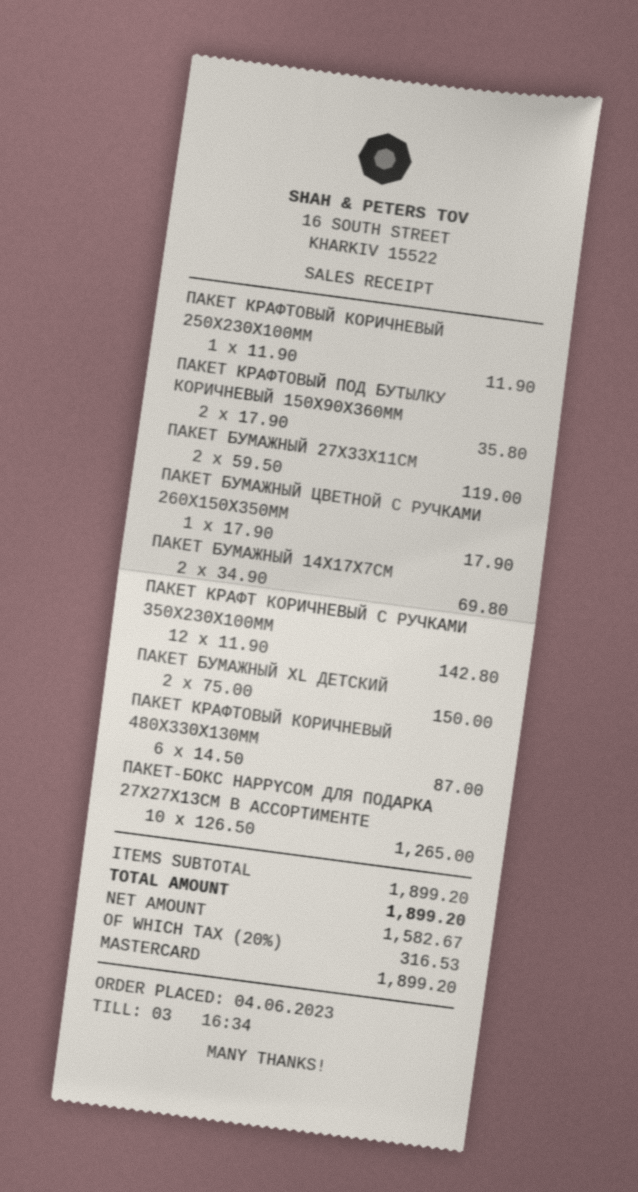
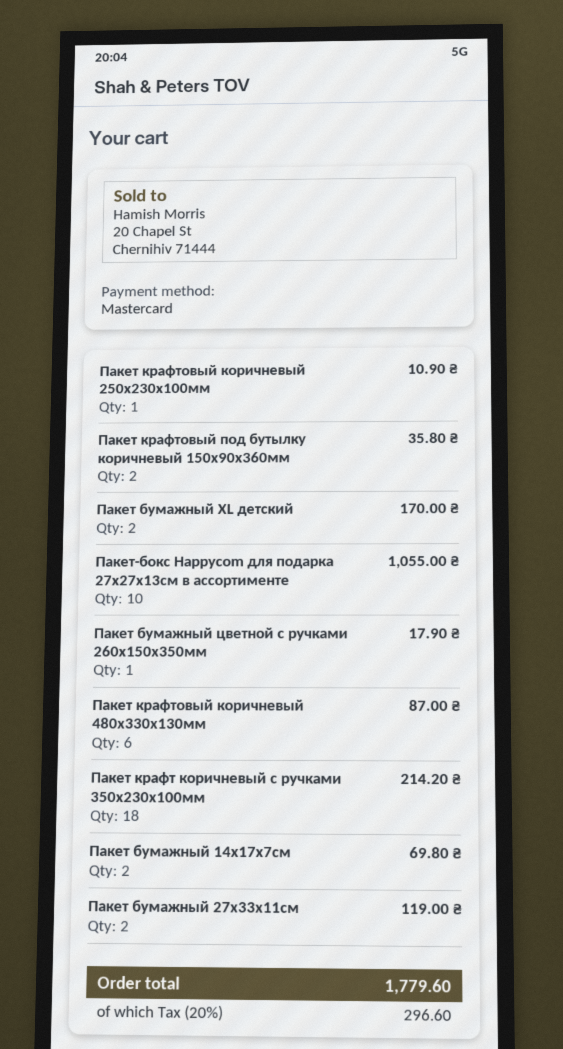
ПАКЕТ КРАФТОВЫЙ КОРИЧНЕВЫЙ 250Х230Х100ММ: 1 for 11.90 -> 1 for 10.90
ПАКЕТ КРАФТ КОРИЧНЕВЫЙ С РУЧКАМИ 350Х230Х100ММ: 12 for 142.80 -> 18 for 214.20
ПАКЕТ БУМАЖНЫЙ XL ДЕТСКИЙ: 2 for 150.00 -> 2 for 170.00
ПАКЕТ-БОКС HAPPYCOM ДЛЯ ПОДАРКА 27X27X13СМ В АССОРТИМЕНТЕ: 10 for 1265.00 -> 10 for 1055.00
tax: 20% = 316.53 -> 20% = 296.60
total: 1899.20 -> 1779.60

